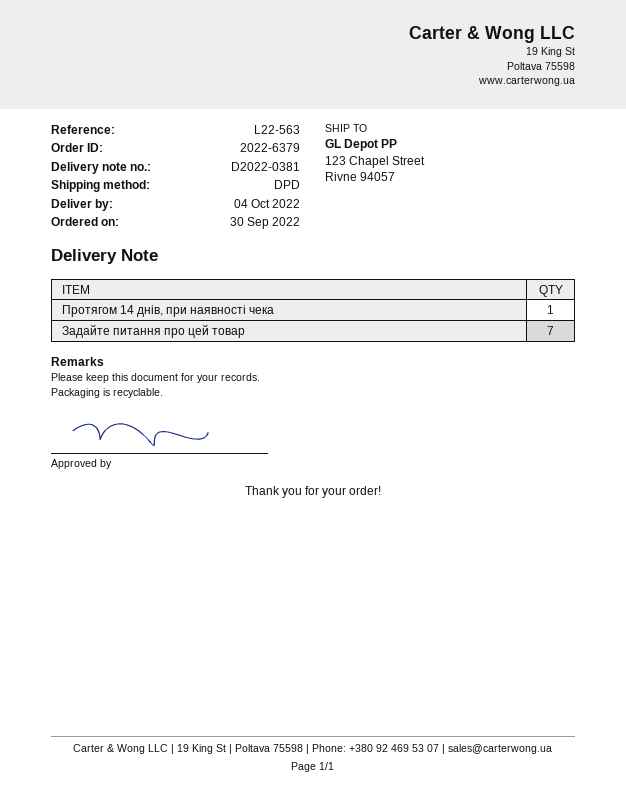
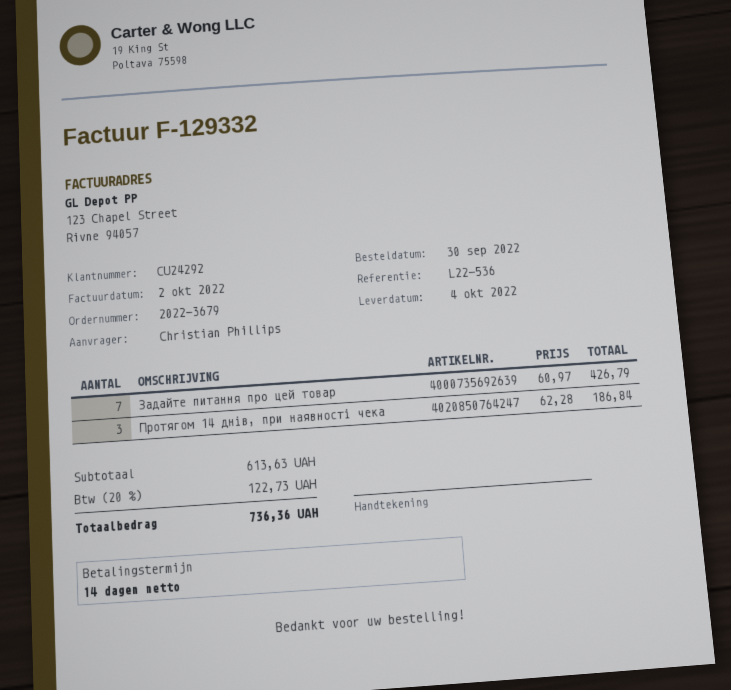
order number: 2022-6379 -> 2022-3679
reference: L22-563 -> L22-536
Протягом 14 днів, при наявності чека: 1 -> 3

